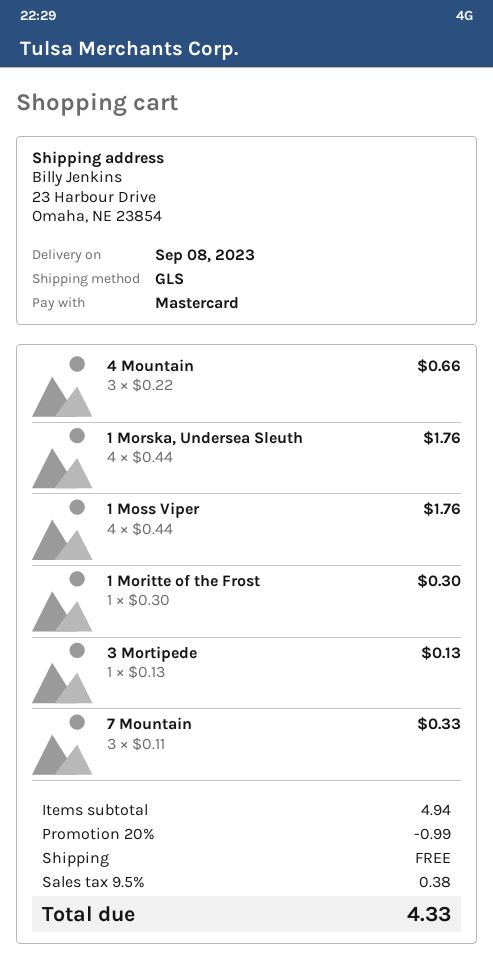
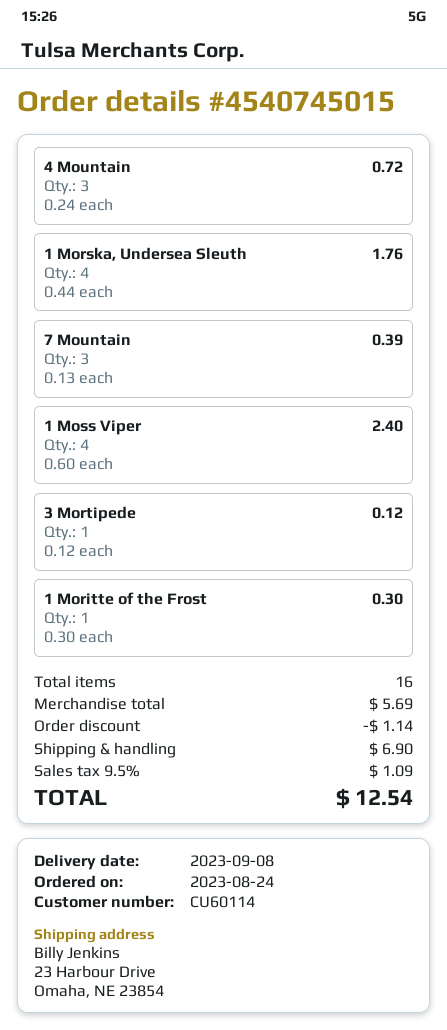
4 Mountain: 3 x 0.22 = 0.66 -> 3 x 0.24 = 0.72
1 Moss Viper: 4 x 0.44 = 1.76 -> 4 x 0.60 = 2.40
3 Mortipede: 1 x 0.13 = 0.13 -> 1 x 0.12 = 0.12
7 Mountain: 3 x 0.11 = 0.33 -> 3 x 0.13 = 0.39
subtotal: 4.94 -> 5.69
discount: 0.99 -> 1.14
shipping: 0.00 -> 6.90
tax: 9.5% = 0.38 -> 9.5% = 1.09
total: 4.33 -> 12.54

